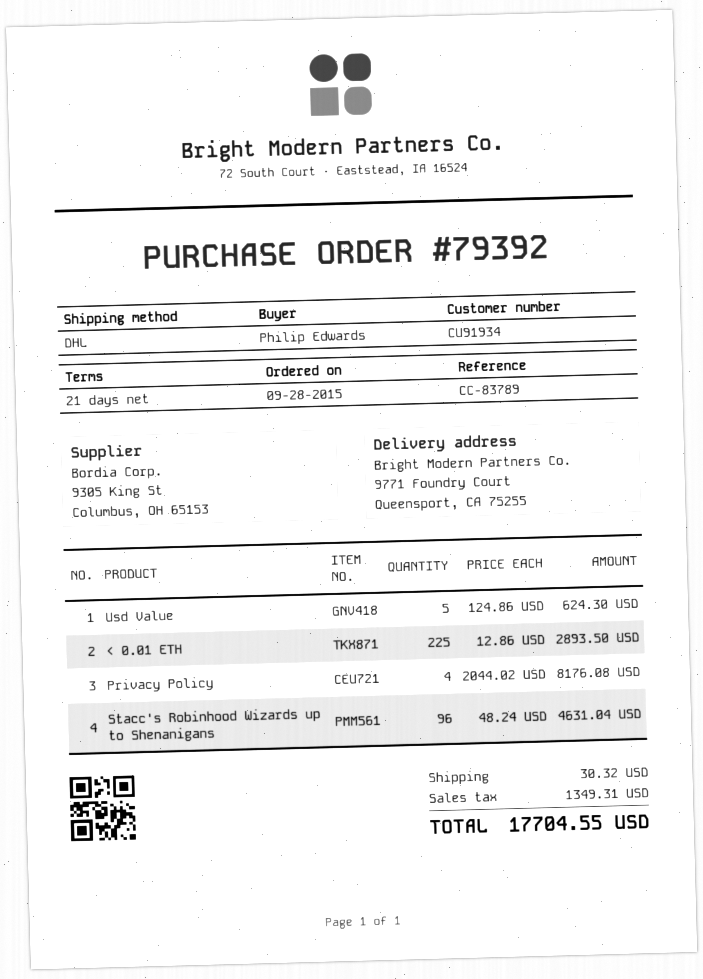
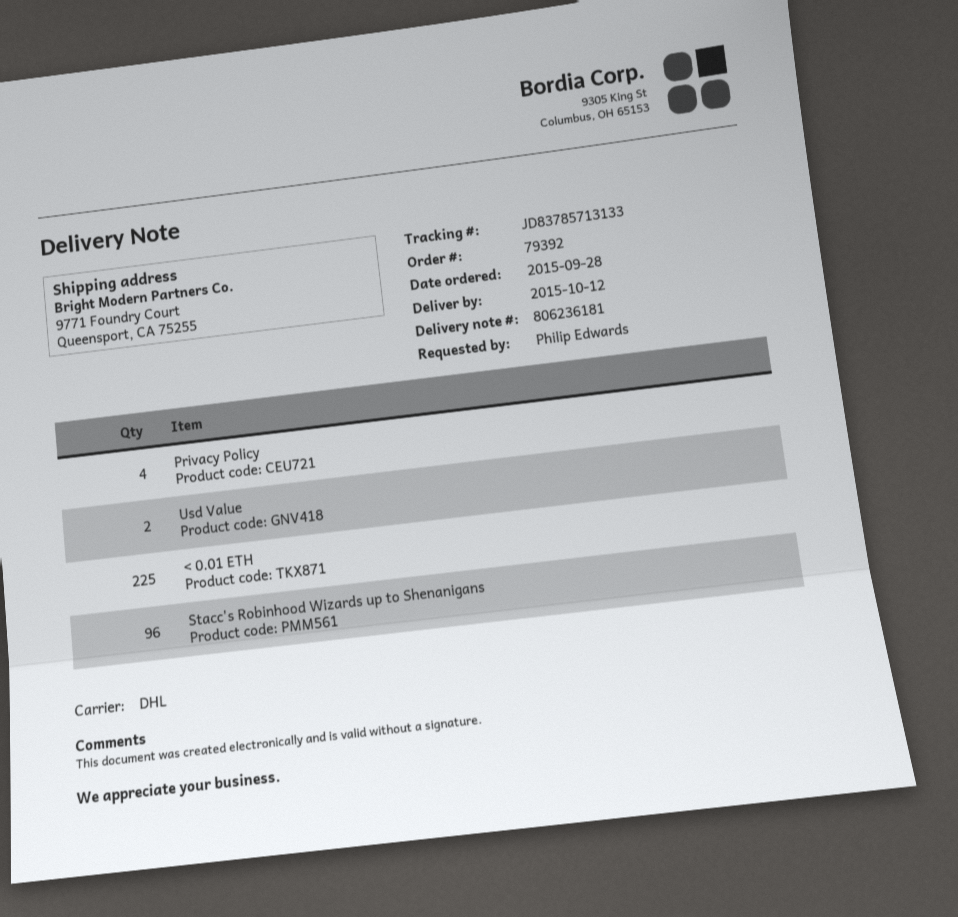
Usd Value: 5 -> 2

